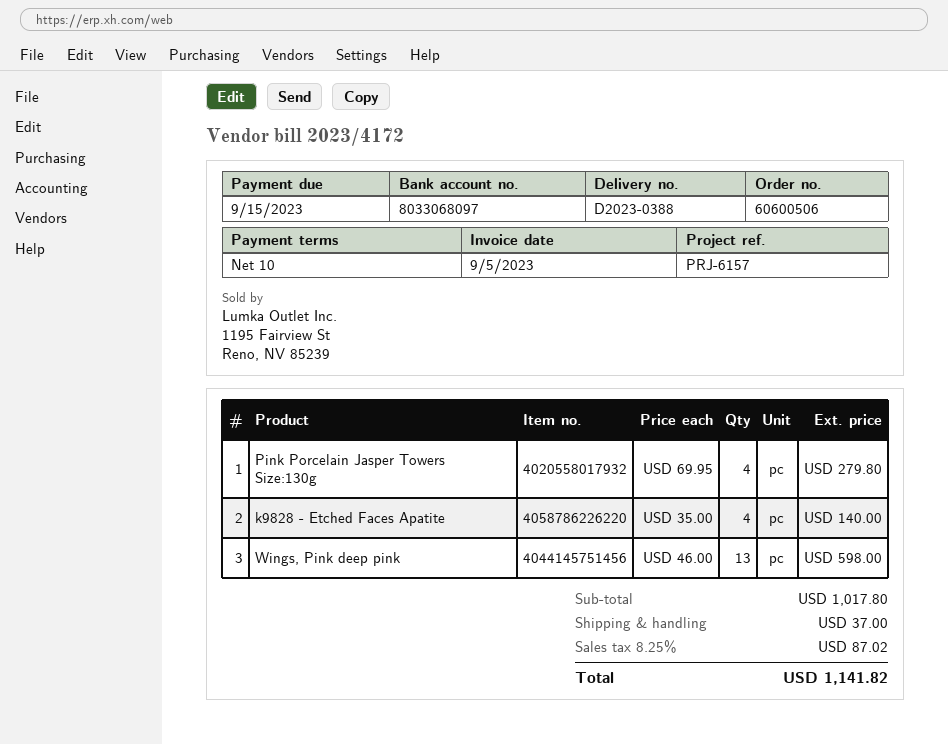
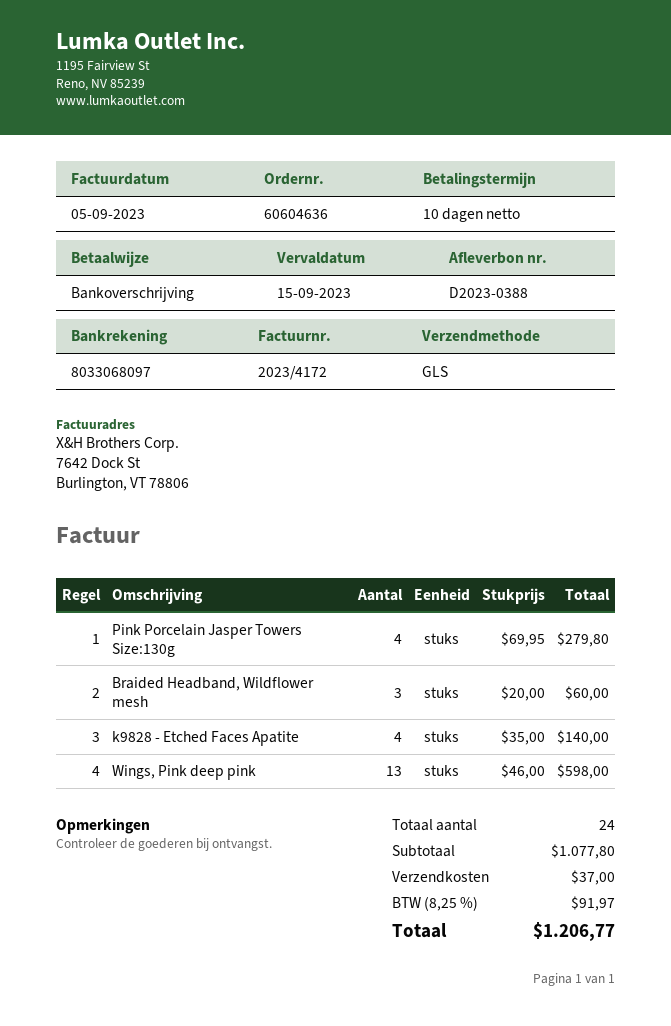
order number: 60600506 -> 60604636
Braided Headband, Wildflower mesh: none -> 3 x 20.00 = 60.00
subtotal: 1017.80 -> 1077.80
tax: 8.25% = 87.02 -> 8.25% = 91.97
total: 1141.82 -> 1206.77

